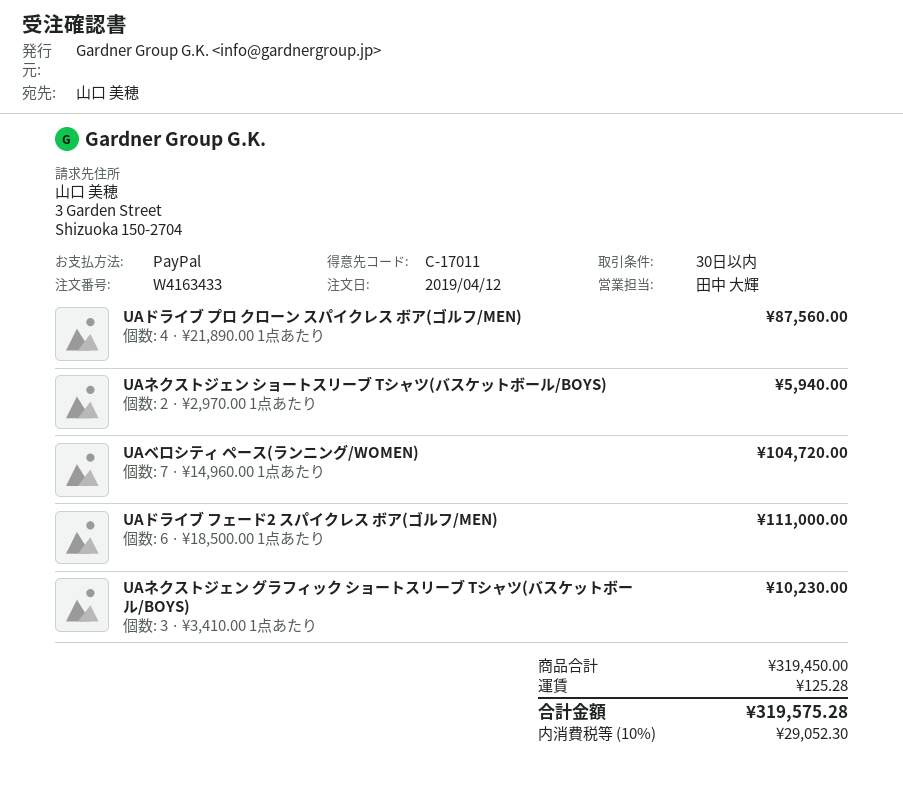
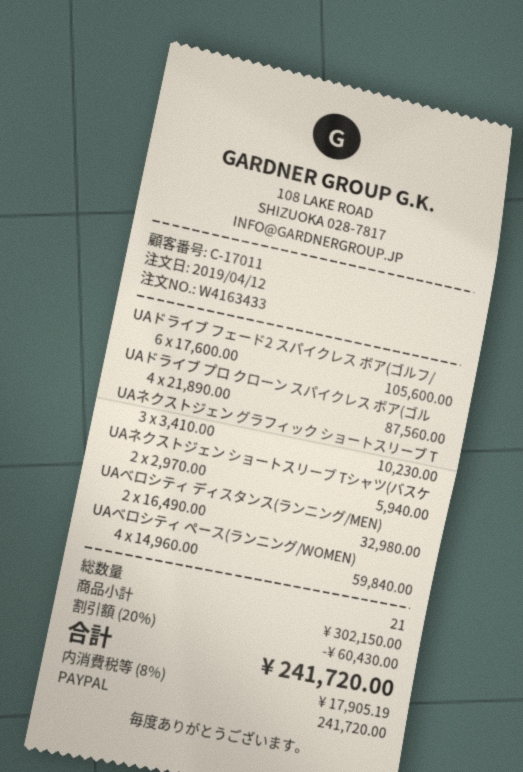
UAベロシティ ペース(ランニング/WOMEN): 7 x 14960.00 = 104720.00 -> 4 x 14960.00 = 59840.00
UAドライブ フェード2 スパイクレス ボア(ゴルフ/MEN): 6 x 18500.00 = 111000.00 -> 6 x 17600.00 = 105600.00
UAベロシティ ディスタンス(ランニング/MEN): none -> 2 x 16490.00 = 32980.00
subtotal: 319450.00 -> 302150.00
discount: none -> 20% = 60430.00
shipping: 125.28 -> none
tax: 10% = 29052.30 -> 8% = 17905.19
total: 319575.28 -> 241720.00

